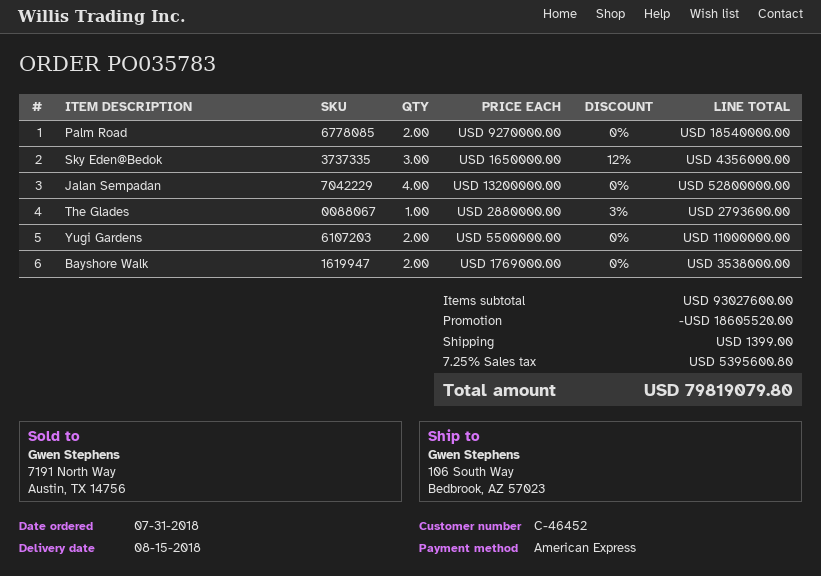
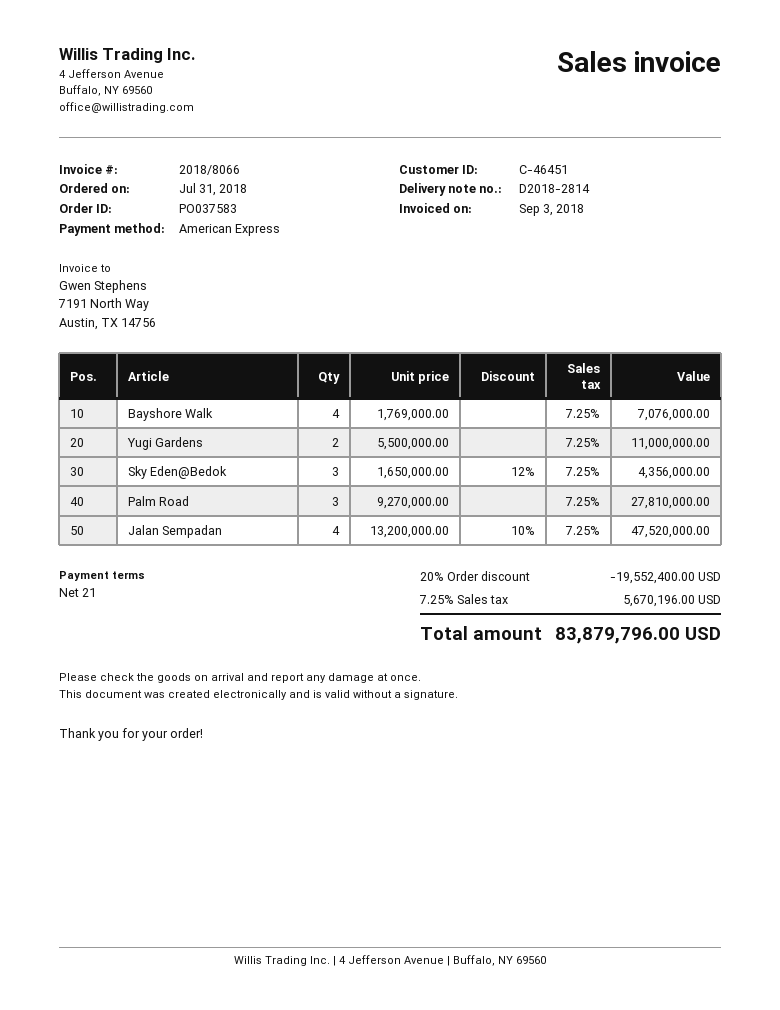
order number: PO035783 -> PO037583
customer number: C-46452 -> C-46451
Palm Road: 2 x 9270000.00 = 18540000.00 -> 3 x 9270000.00 = 27810000.00
Jalan Sempadan: 4 x 13200000.00 = 52800000.00 -> 4 x 13200000.00 - 10% = 47520000.00
The Glades: 1 x 2880000.00 - 3% = 2793600.00 -> none
Bayshore Walk: 2 x 1769000.00 = 3538000.00 -> 4 x 1769000.00 = 7076000.00
discount: 18605520.00 -> 19552400.00
shipping: 1399.00 -> none
tax: 7.25% = 5395600.80 -> 7.25% = 5670196.00
total: 79819079.80 -> 83879796.00

